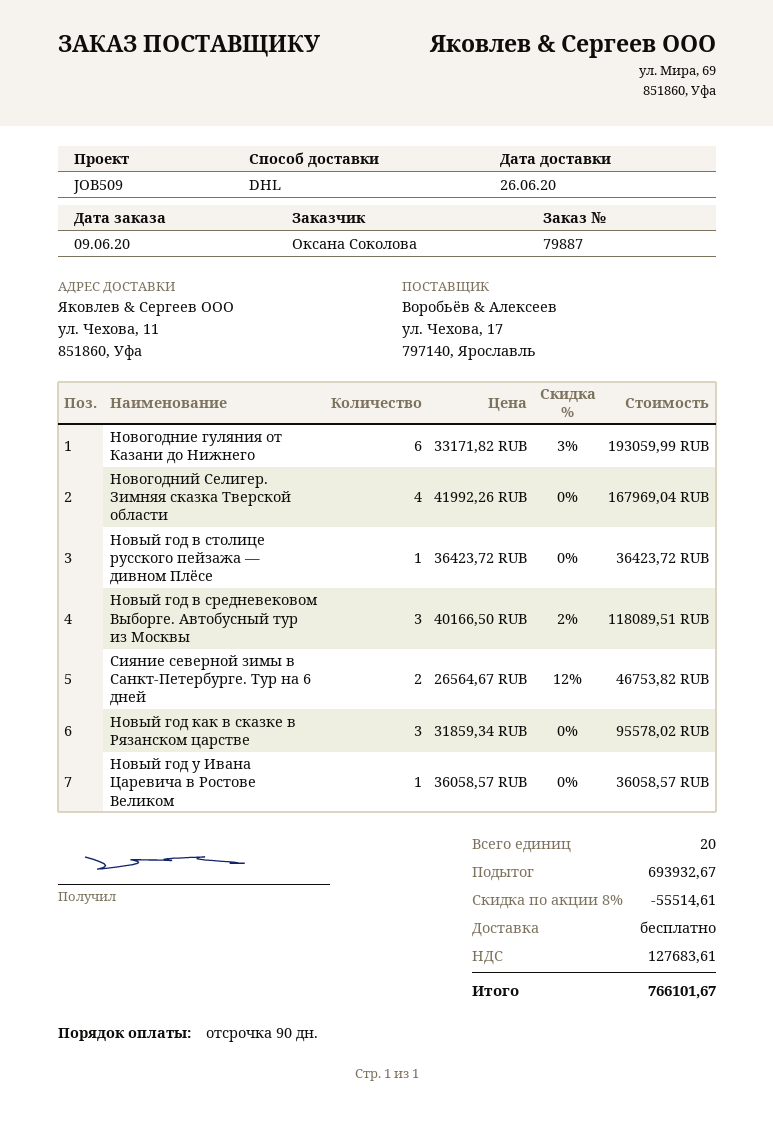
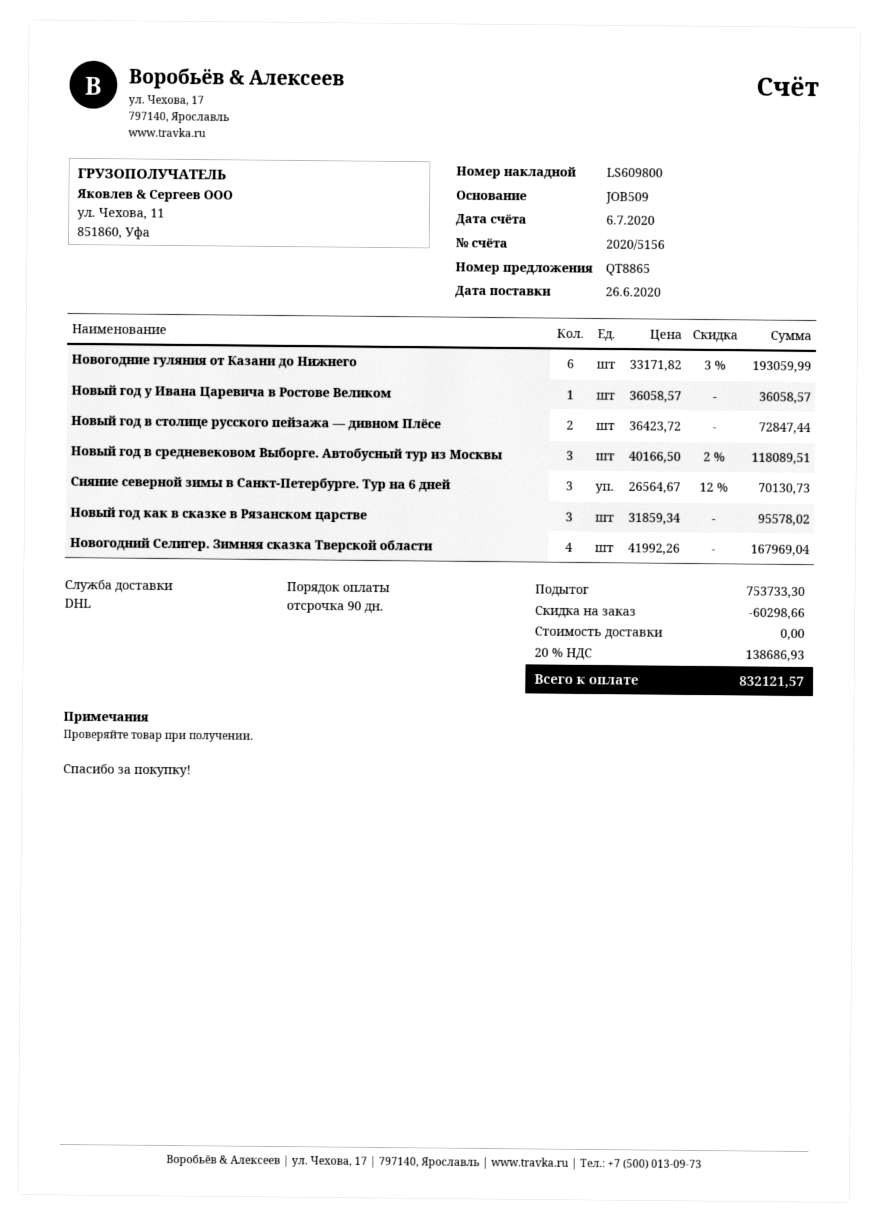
Новый год в столице русского пейзажа — дивном Плёсе: 1 x 36423.72 = 36423.72 -> 2 x 36423.72 = 72847.44
Сияние северной зимы в Санкт-Петербурге. Тур на 6 дней: 2 x 26564.67 - 12% = 46753.82 -> 3 x 26564.67 - 12% = 70130.73
subtotal: 693932.67 -> 753733.30
discount: 55514.61 -> 60298.66
tax: 127683.61 -> 138686.93
total: 766101.67 -> 832121.57

